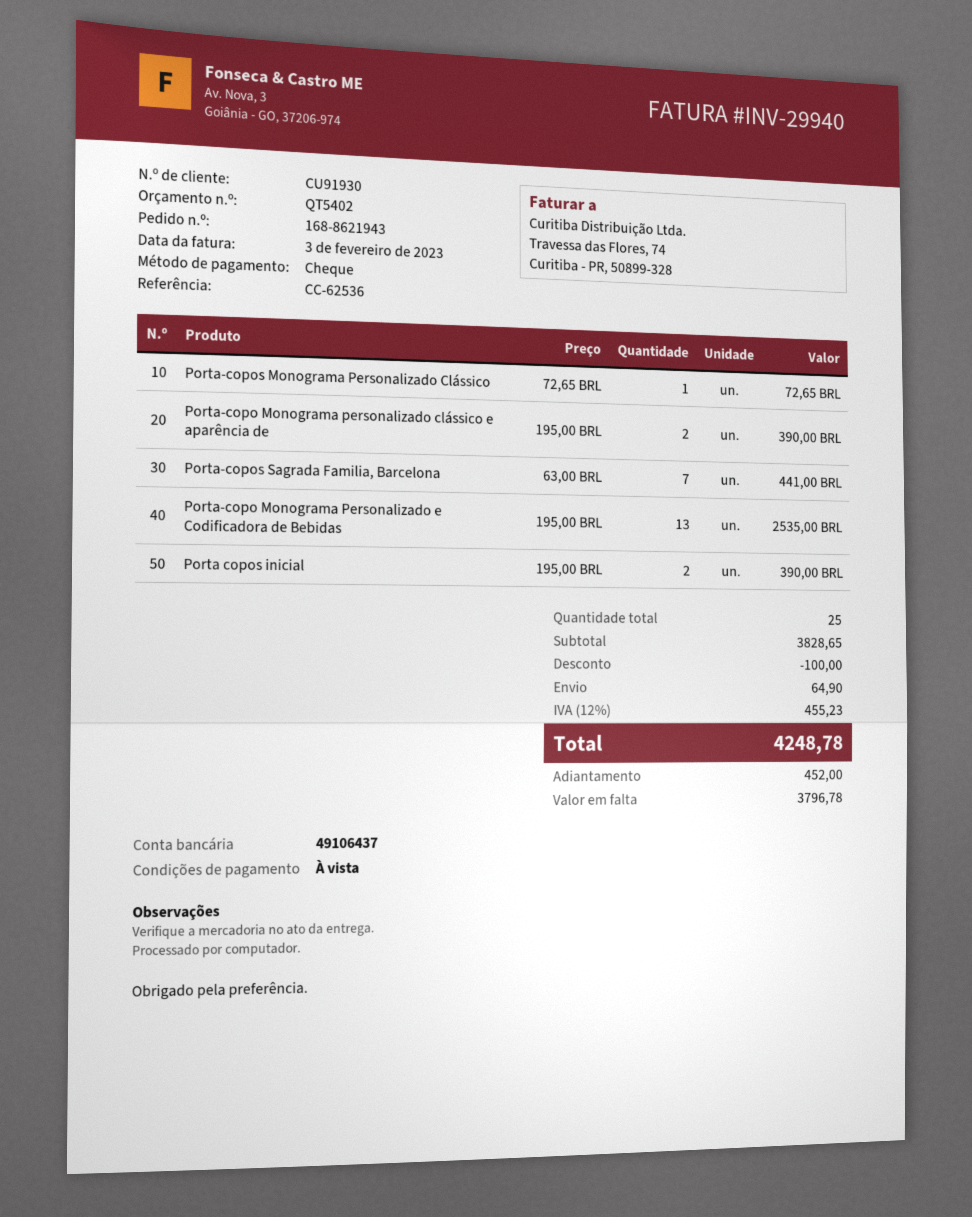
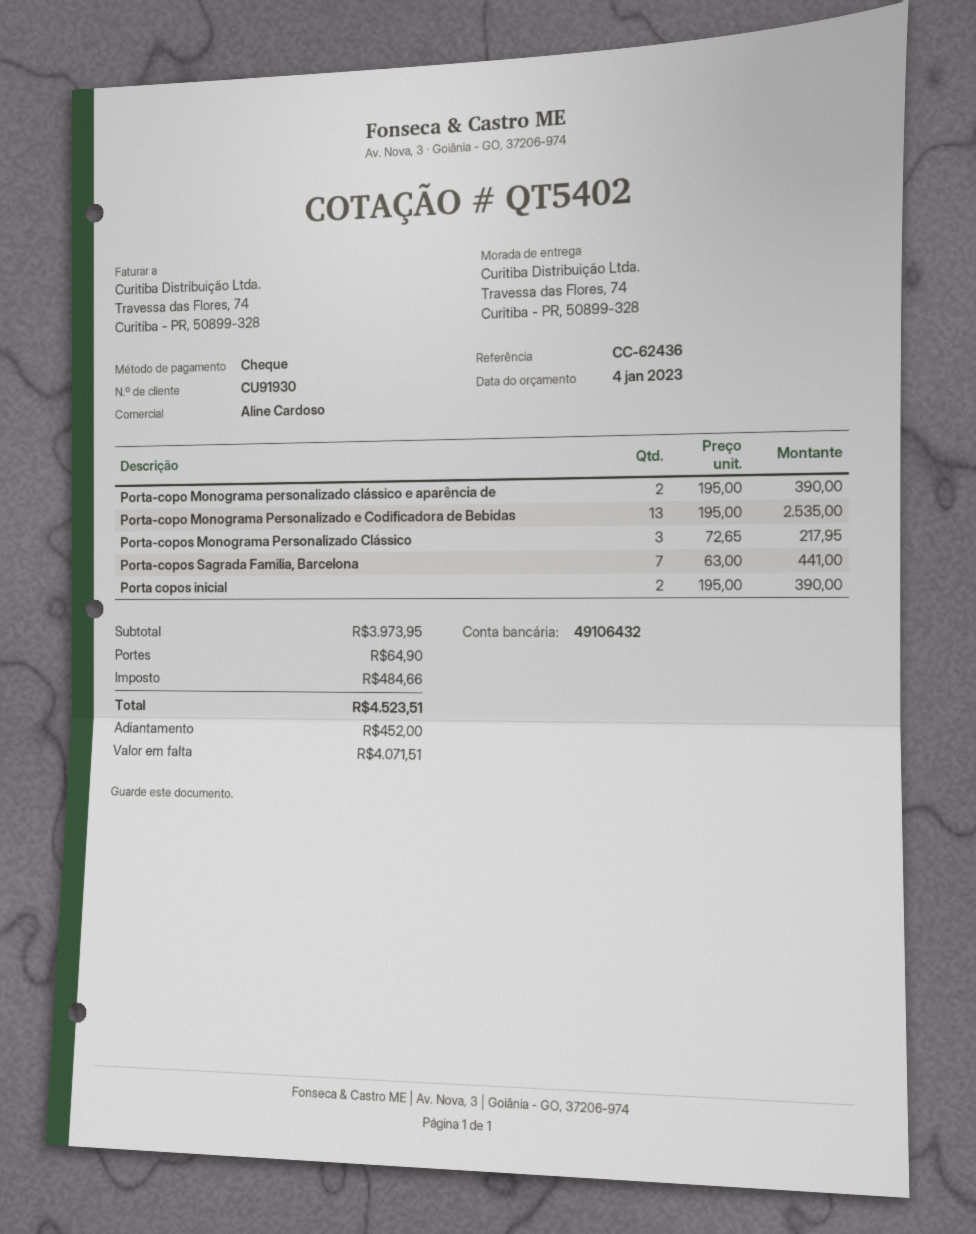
reference: CC-62536 -> CC-62436
bank account: 49106437 -> 49106432
Porta-copos Monograma Personalizado Clássico: 1 x 72.65 = 72.65 -> 3 x 72.65 = 217.95
subtotal: 3828.65 -> 3973.95
discount: 100.00 -> none
tax: 455.23 -> 484.66
total: 4248.78 -> 4523.51
balance: 3796.78 -> 4071.51

